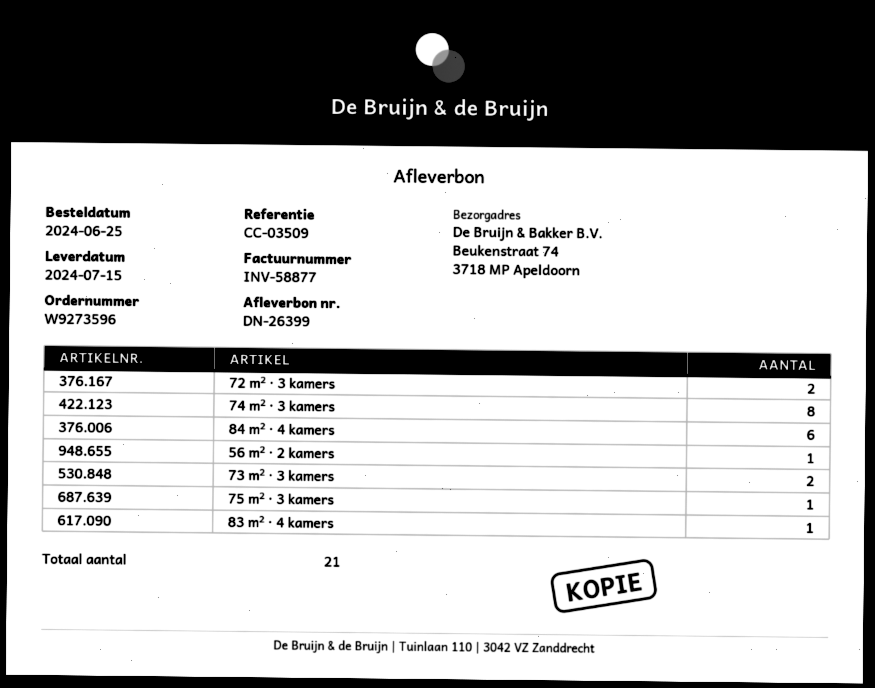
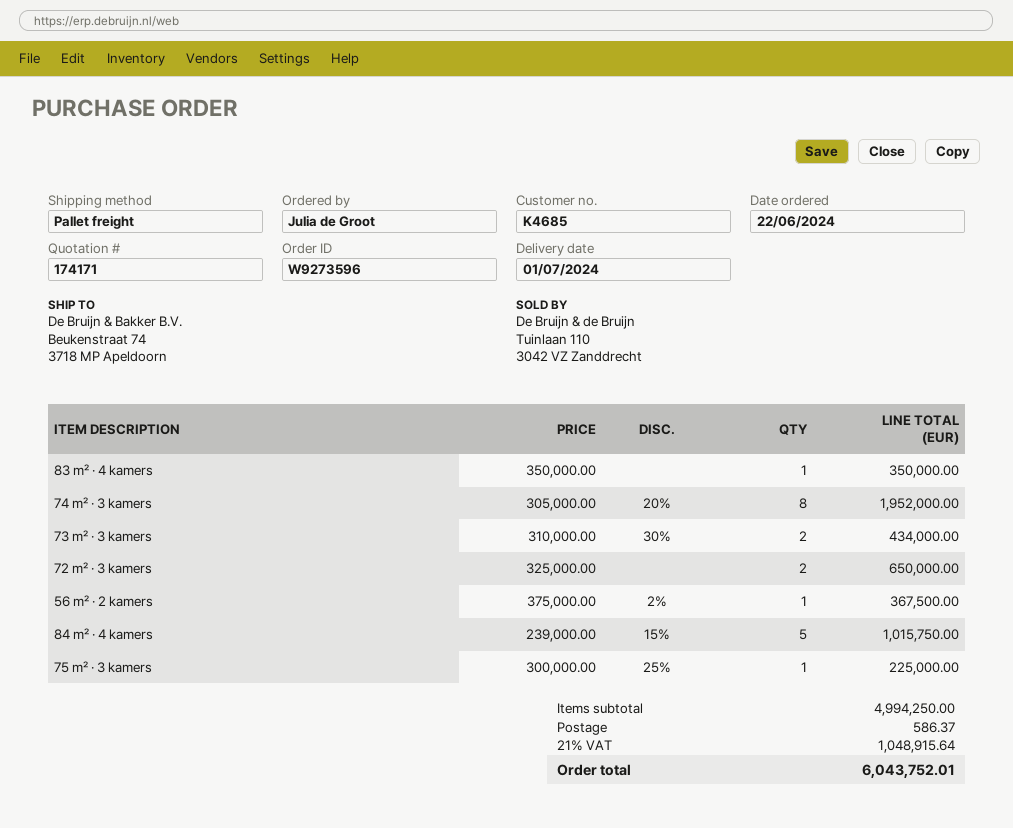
order date: 2024-06-25 -> 2024-06-22
delivery date: 2024-07-15 -> 2024-07-01
84 m² · 4 kamers: 6 -> 5

